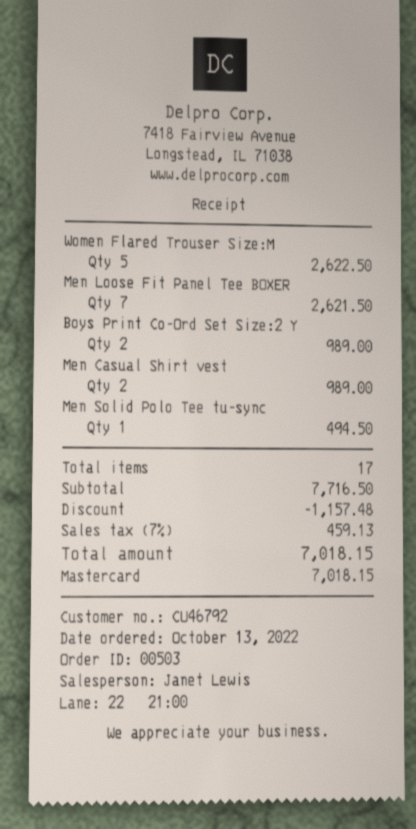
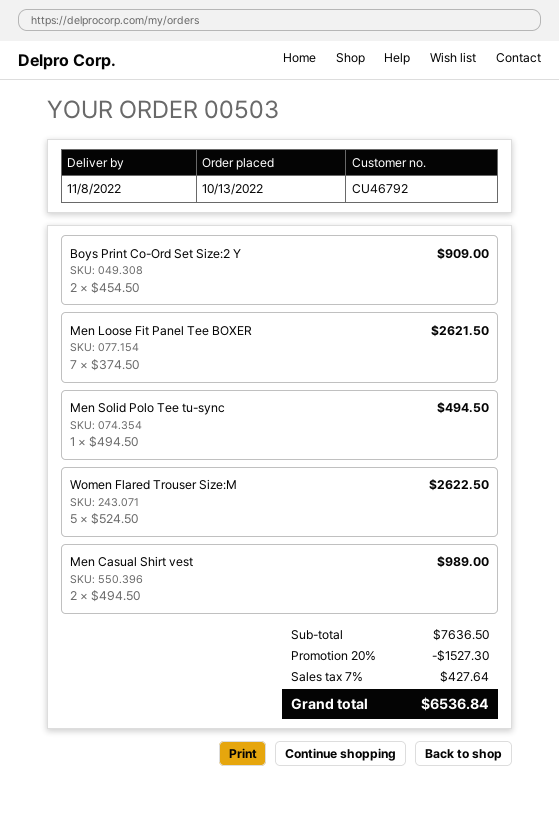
Boys Print Co-Ord Set Size:2 Y: 2 for 989.00 -> 2 for 909.00
subtotal: 7716.50 -> 7636.50
discount: 1157.48 -> 1527.30
tax: 7% = 459.13 -> 7% = 427.64
total: 7018.15 -> 6536.84

